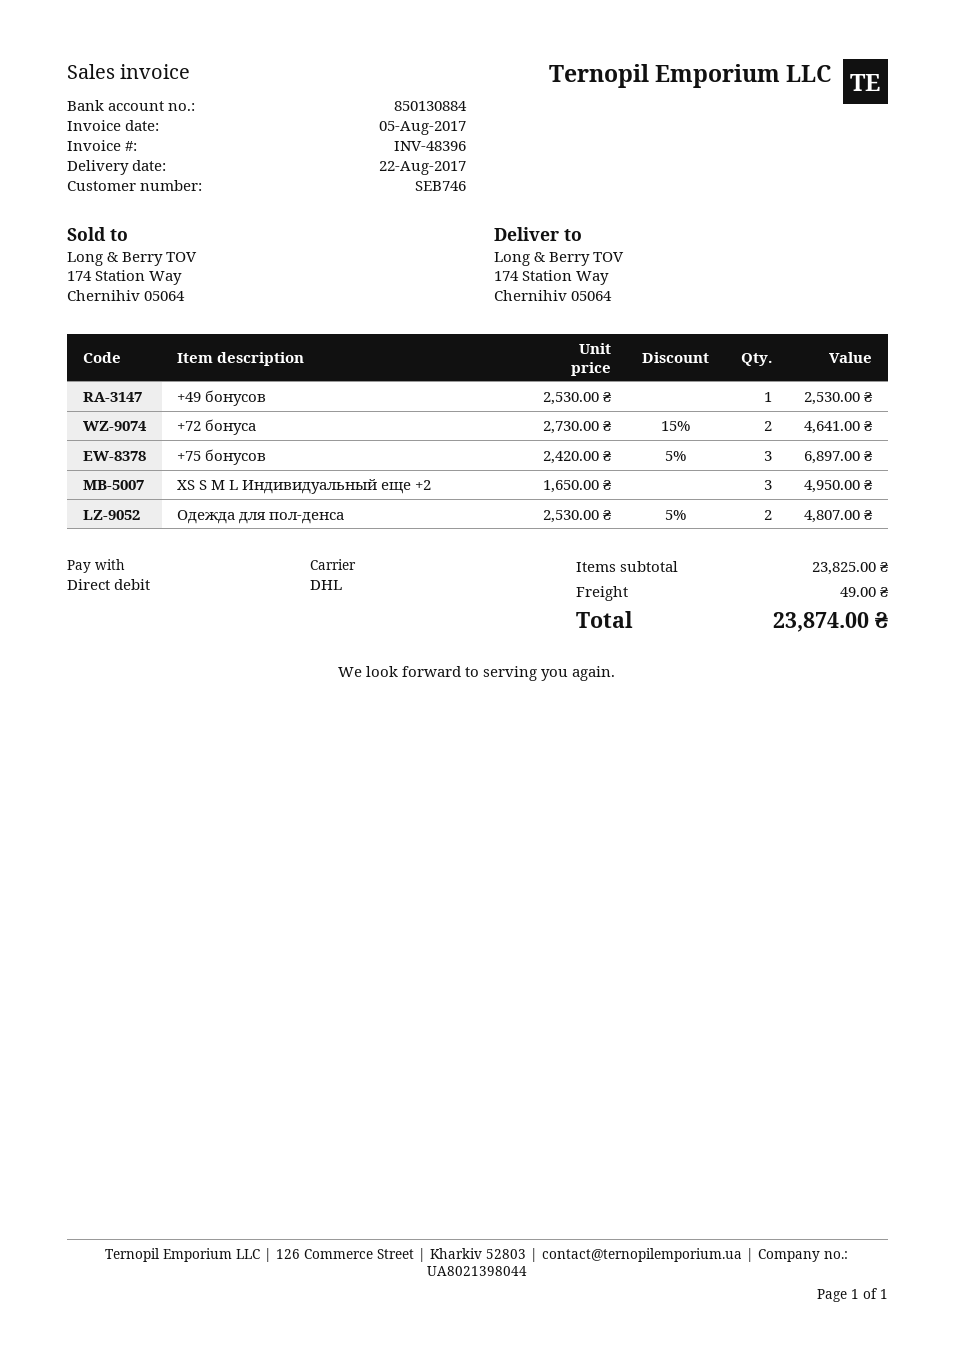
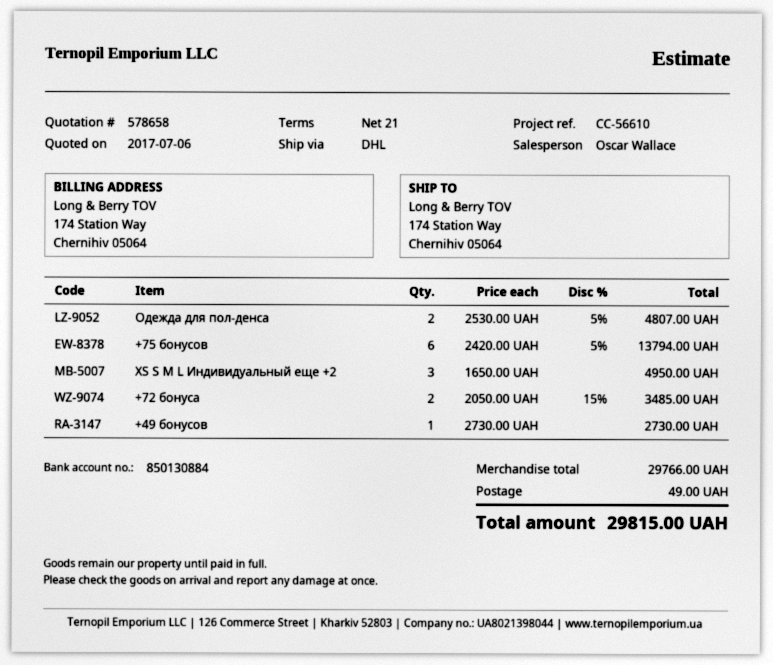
+49 бонусов: 1 x 2530.00 = 2530.00 -> 1 x 2730.00 = 2730.00
+72 бонуса: 2 x 2730.00 - 15% = 4641.00 -> 2 x 2050.00 - 15% = 3485.00
+75 бонусов: 3 x 2420.00 - 5% = 6897.00 -> 6 x 2420.00 - 5% = 13794.00
subtotal: 23825.00 -> 29766.00
total: 23874.00 -> 29815.00

